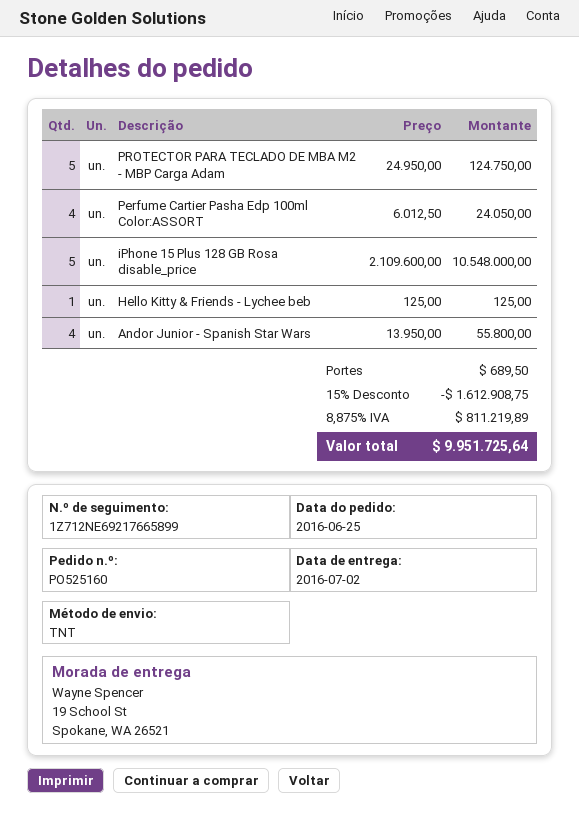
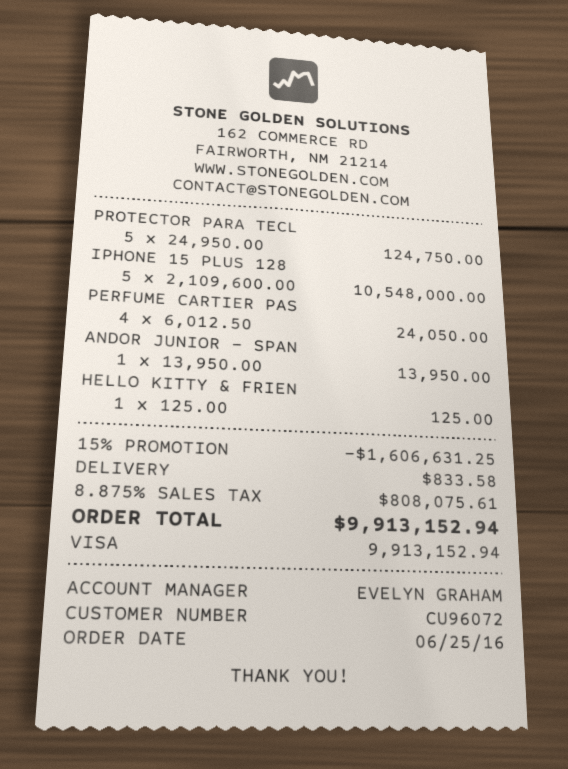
Andor Junior - Spanish Star Wars: 4 x 13950.00 = 55800.00 -> 1 x 13950.00 = 13950.00
discount: 15% = 1612908.75 -> 15% = 1606631.25
shipping: 689.50 -> 833.58
tax: 8.875% = 811219.89 -> 8.875% = 808075.61
total: 9951725.64 -> 9913152.94

